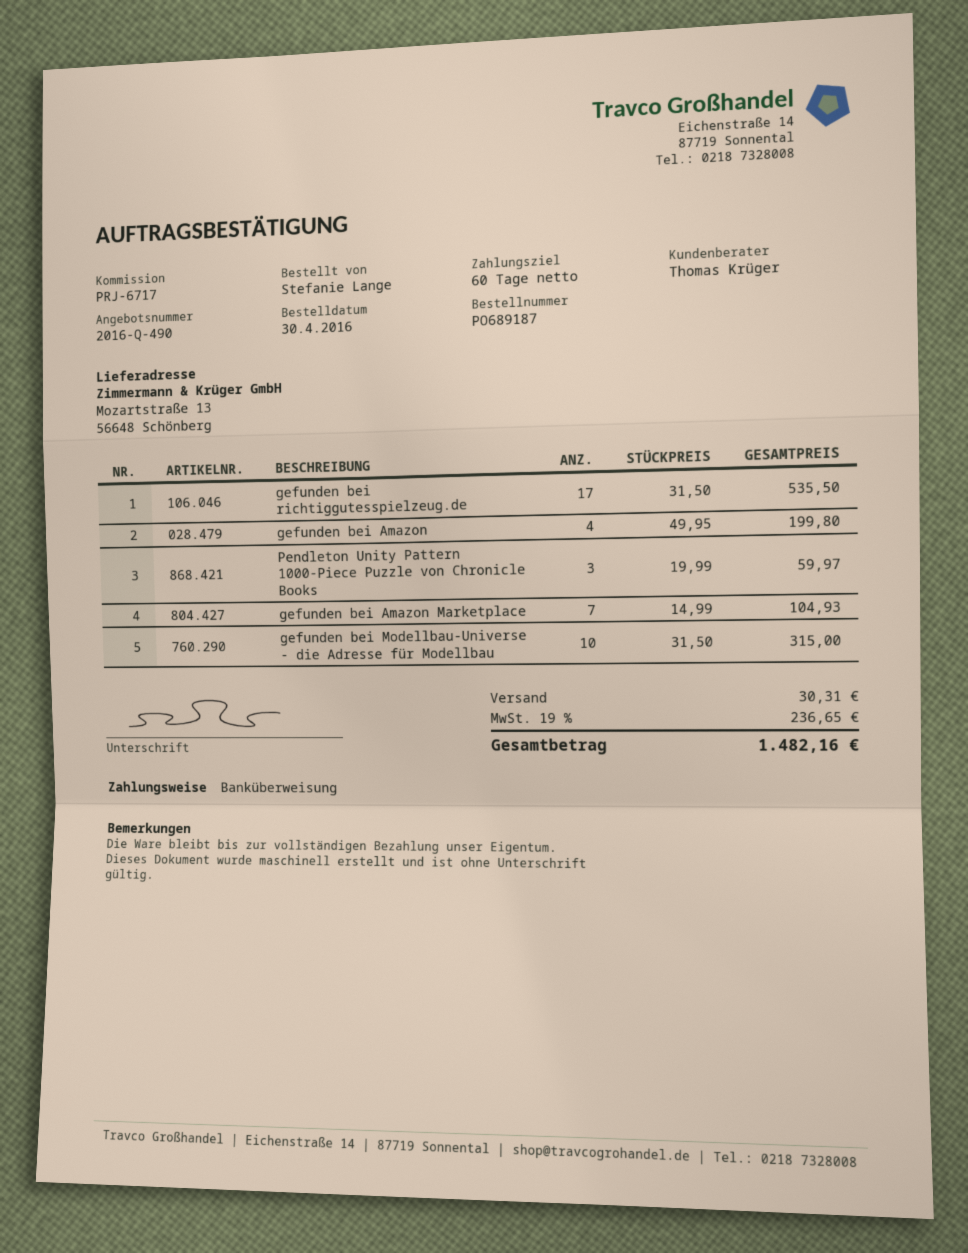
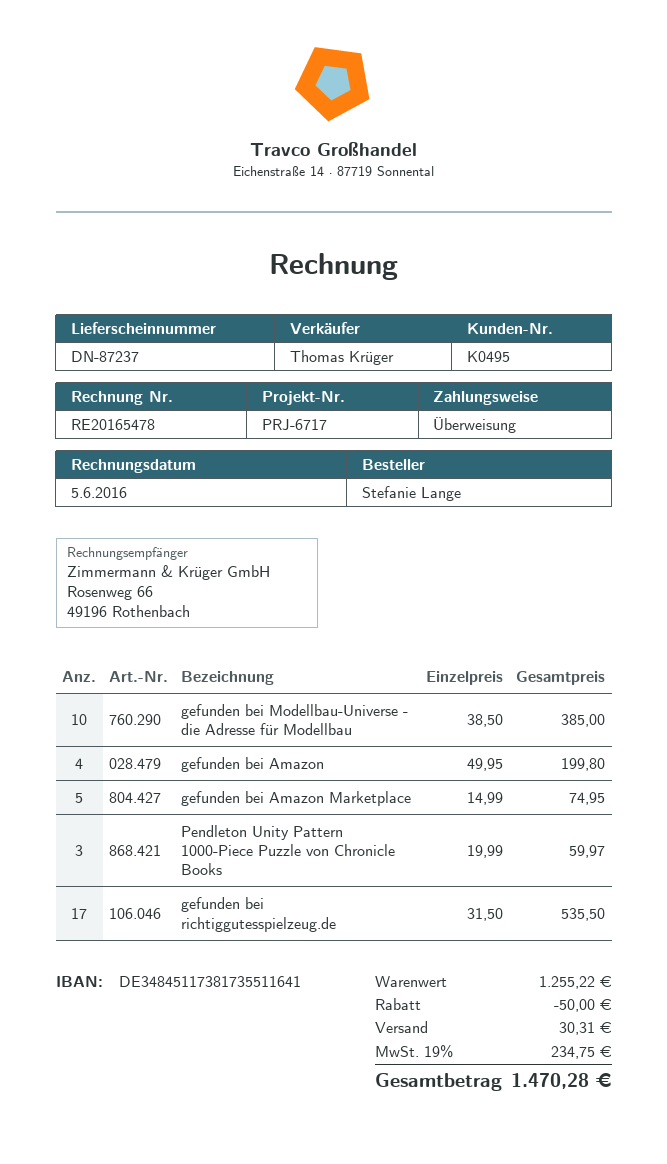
gefunden bei Amazon Marketplace: 7 x 14.99 = 104.93 -> 5 x 14.99 = 74.95
gefunden bei Modellbau-Universe - die Adresse für Modellbau: 10 x 31.50 = 315.00 -> 10 x 38.50 = 385.00
discount: none -> 50.00
tax: 19% = 236.65 -> 19% = 234.75
total: 1482.16 -> 1470.28

